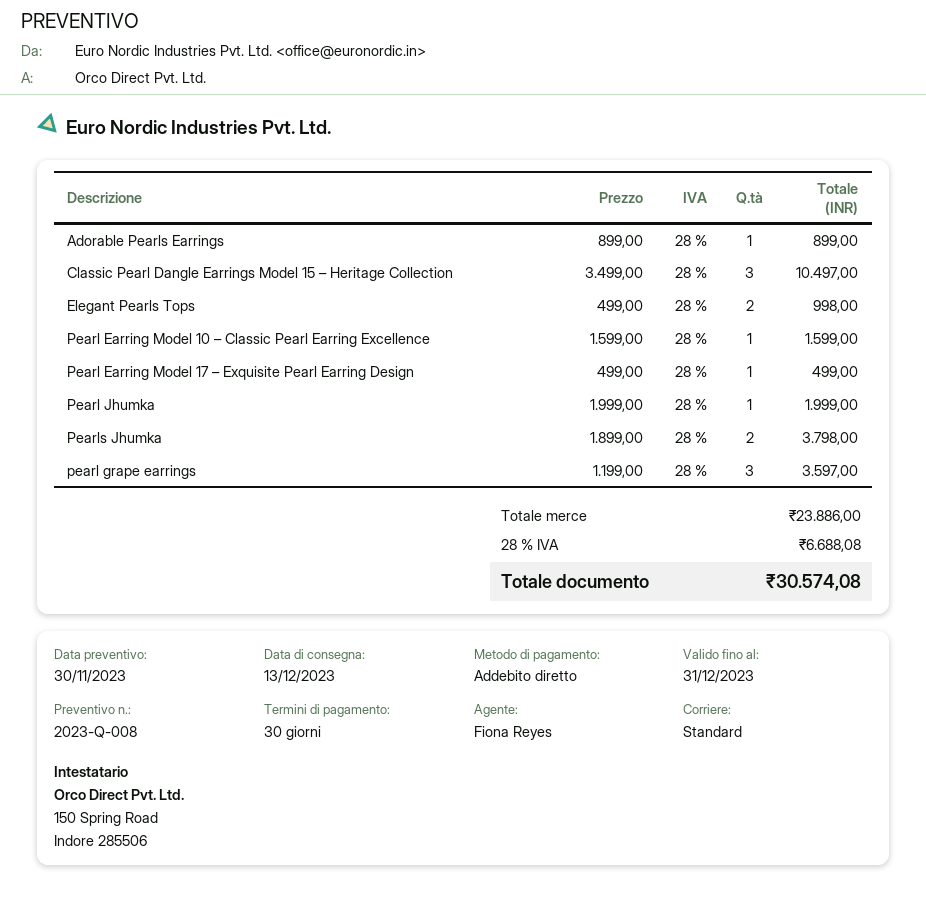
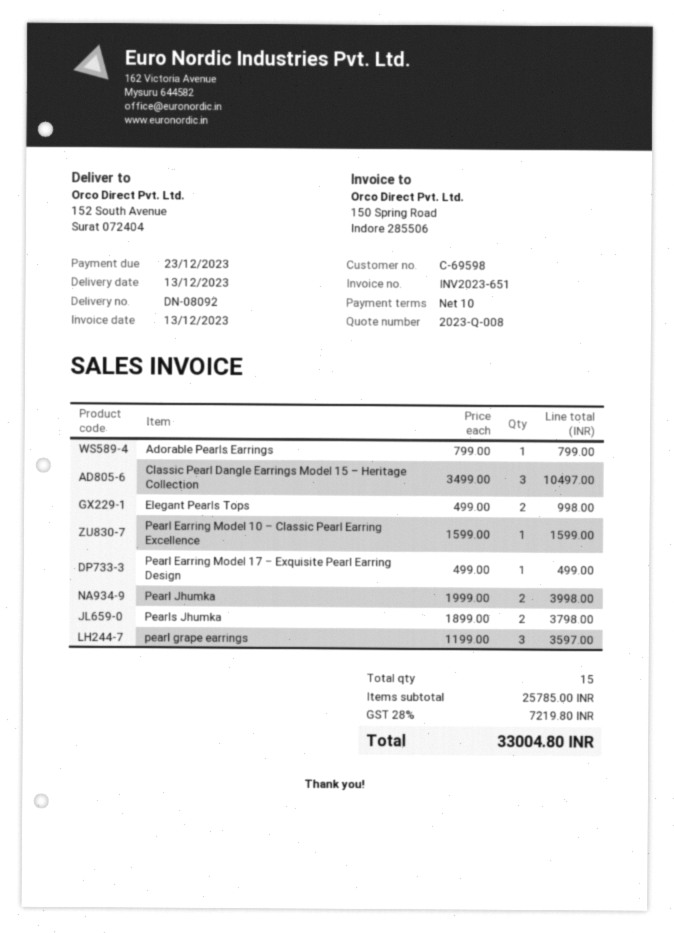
payment terms: 30 days -> 10 days
Adorable Pearls Earrings: 1 x 899.00 = 899.00 -> 1 x 799.00 = 799.00
Pearl Jhumka: 1 x 1999.00 = 1999.00 -> 2 x 1999.00 = 3998.00
subtotal: 23886.00 -> 25785.00
tax: 28% = 6688.08 -> 28% = 7219.80
total: 30574.08 -> 33004.80

